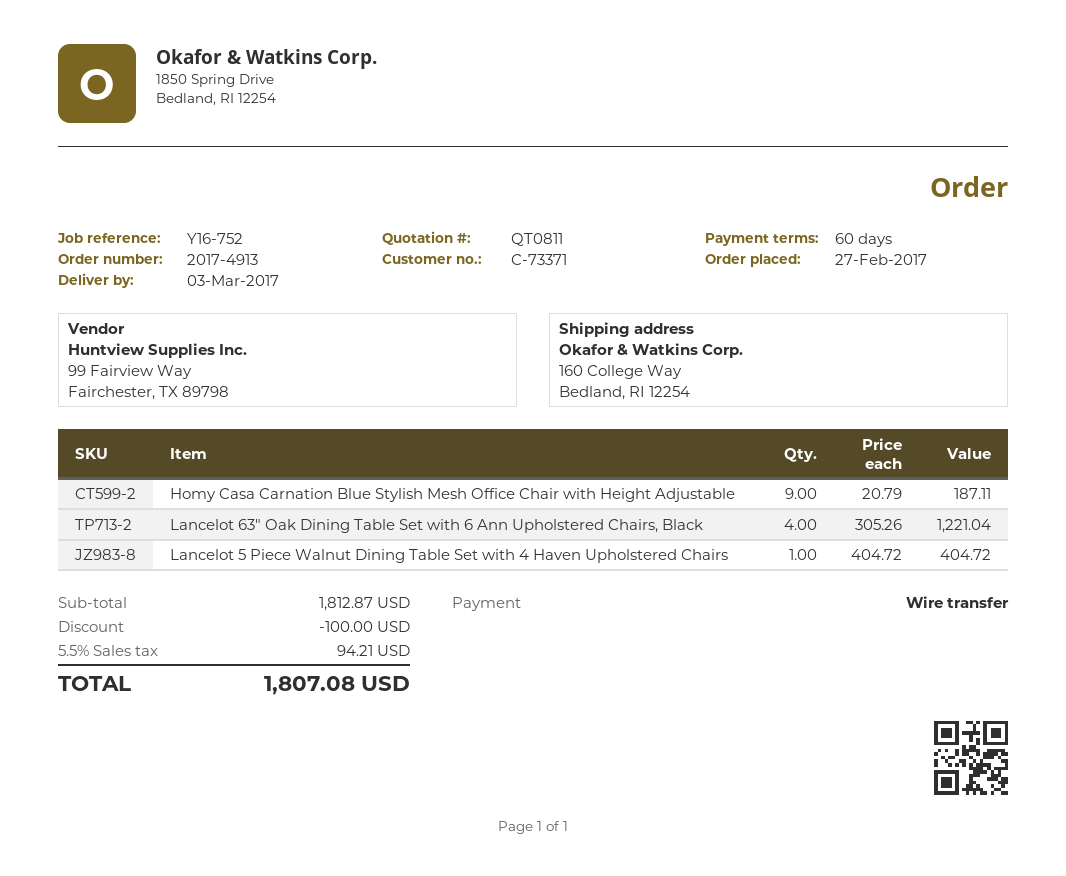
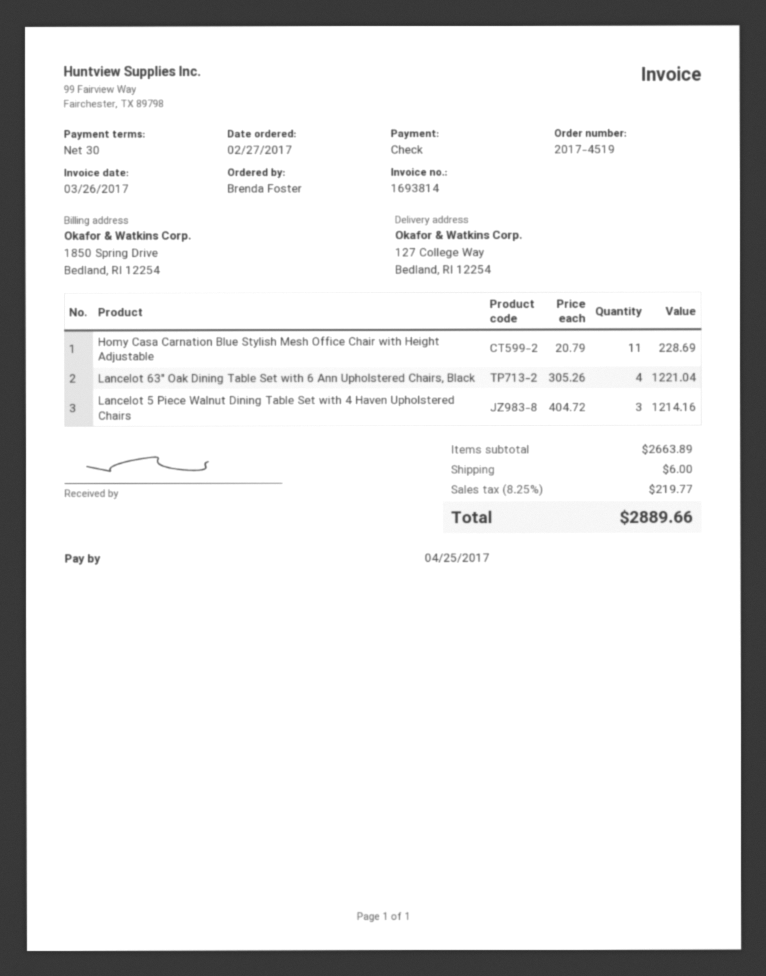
order number: 2017-4913 -> 2017-4519
payment terms: 60 days -> 30 days
payment method: bank transfer -> cheque
ship to: 160 College Way, Bedland, RI 12254 -> 127 College Way, Bedland, RI 12254
Homy Casa Carnation Blue Stylish Mesh Office Chair with Height Adjustable: 9 x 20.79 = 187.11 -> 11 x 20.79 = 228.69
Lancelot 5 Piece Walnut Dining Table Set with 4 Haven Upholstered Chairs: 1 x 404.72 = 404.72 -> 3 x 404.72 = 1214.16
subtotal: 1812.87 -> 2663.89
discount: 100.00 -> none
shipping: none -> 6.00
tax: 5.5% = 94.21 -> 8.25% = 219.77
total: 1807.08 -> 2889.66

